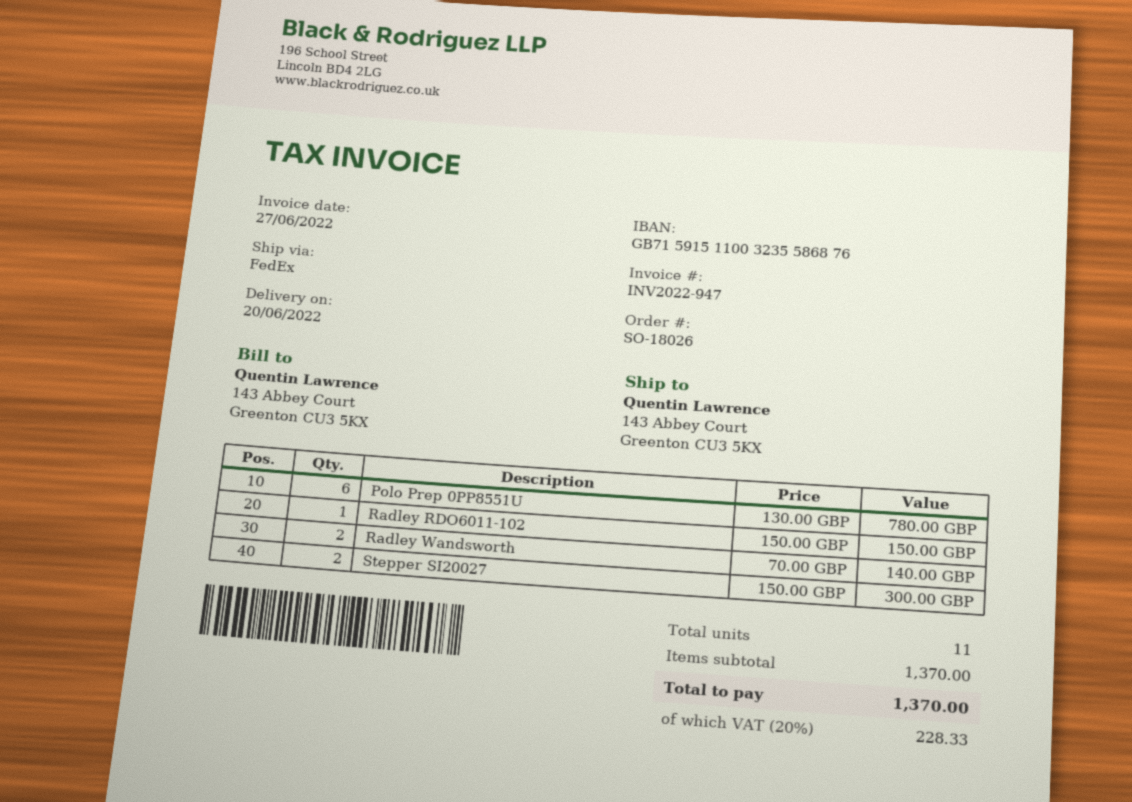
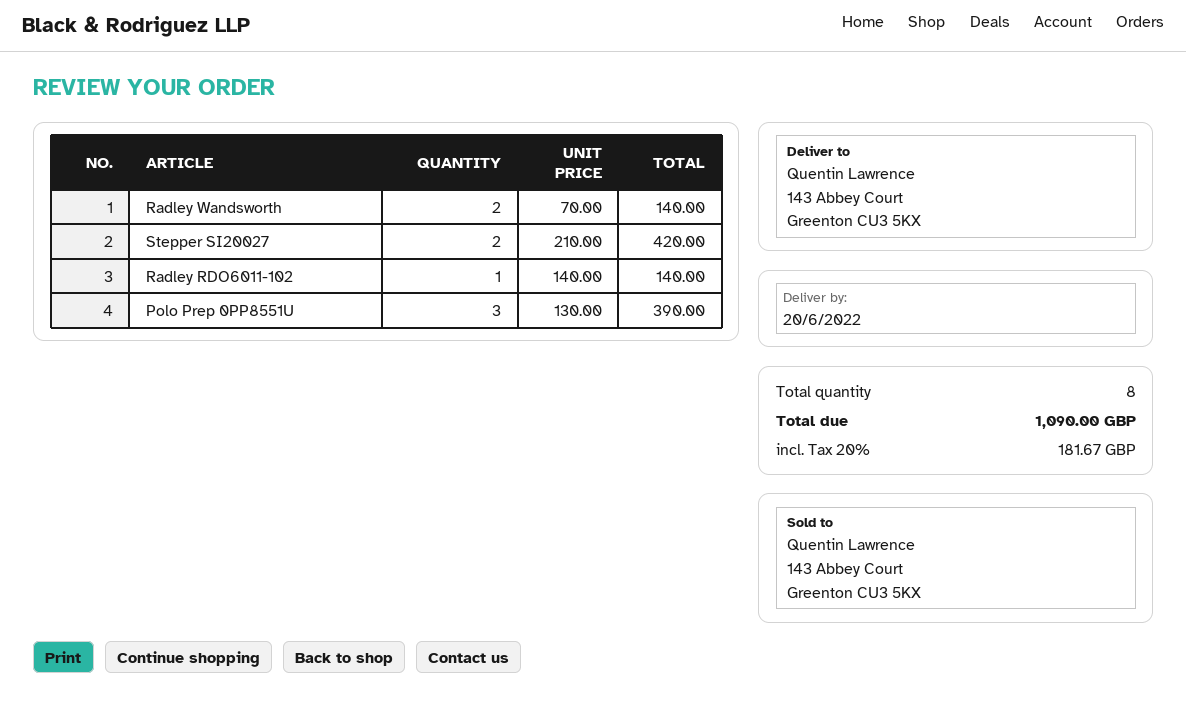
Polo Prep 0PP8551U: 6 x 130.00 = 780.00 -> 3 x 130.00 = 390.00
Radley RDO6011-102: 1 x 150.00 = 150.00 -> 1 x 140.00 = 140.00
Stepper SI20027: 2 x 150.00 = 300.00 -> 2 x 210.00 = 420.00
total quantity: 11 -> 8
tax: 20% = 228.33 -> 20% = 181.67
total: 1370.00 -> 1090.00

